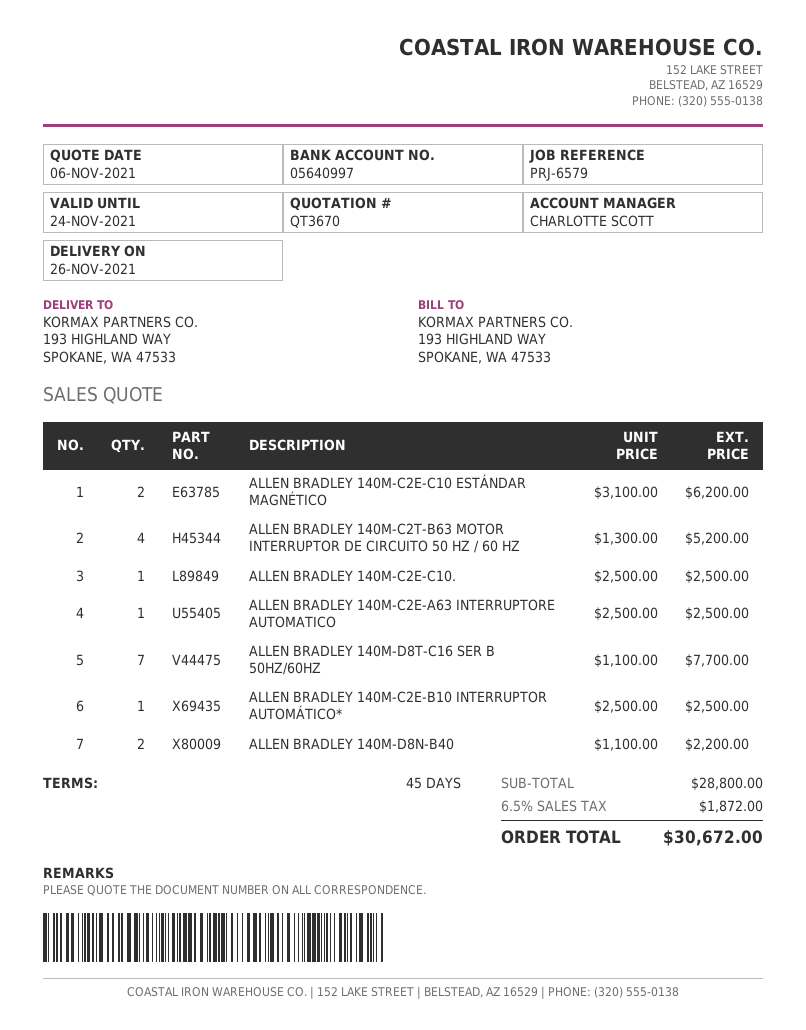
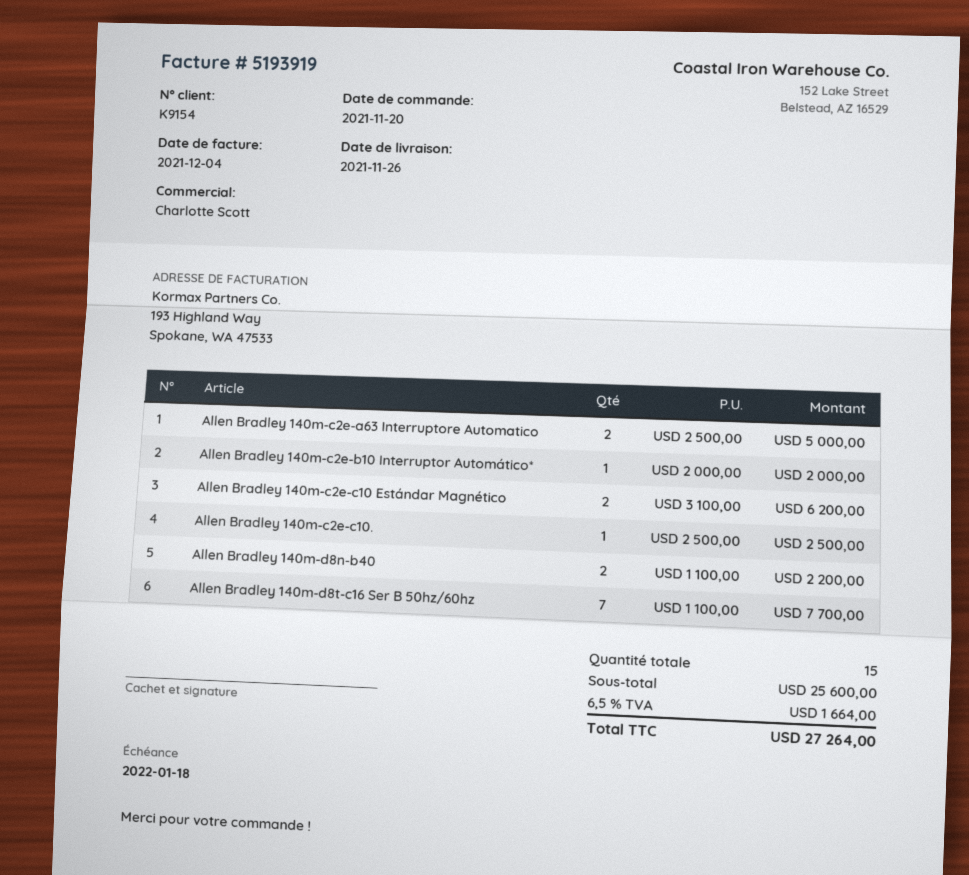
ALLEN BRADLEY 140M-C2T-B63 MOTOR INTERRUPTOR DE CIRCUITO 50 HZ / 60 HZ: 4 x 1300.00 = 5200.00 -> none
ALLEN BRADLEY 140M-C2E-A63 INTERRUPTORE AUTOMATICO: 1 x 2500.00 = 2500.00 -> 2 x 2500.00 = 5000.00
ALLEN BRADLEY 140M-C2E-B10 INTERRUPTOR AUTOMÁTICO*: 1 x 2500.00 = 2500.00 -> 1 x 2000.00 = 2000.00
subtotal: 28800.00 -> 25600.00
tax: 6.5% = 1872.00 -> 6.5% = 1664.00
total: 30672.00 -> 27264.00

